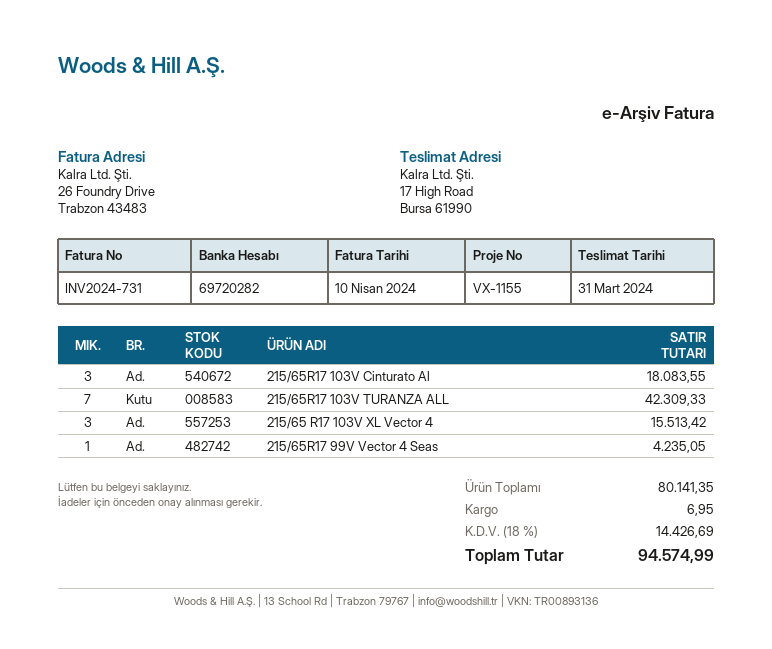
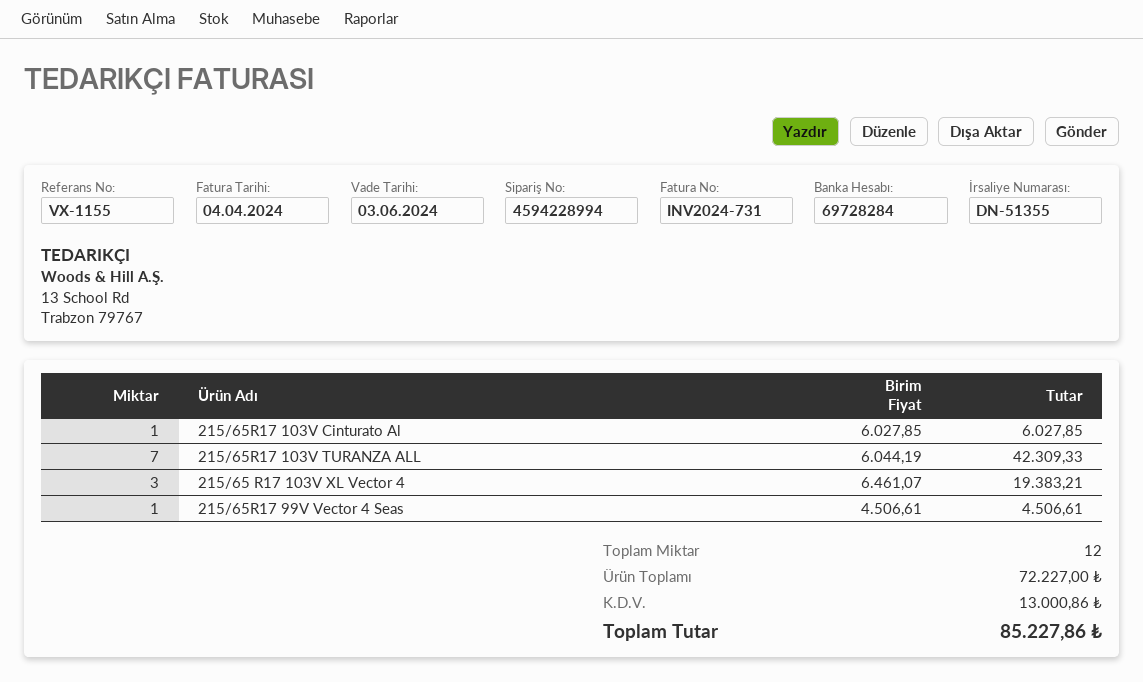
invoice date: 2024-04-10 -> 2024-04-04
bank account: 69720282 -> 69728284
215/65R17 103V Cinturato Al: 3 for 18083.55 -> 1 for 6027.85
215/65 R17 103V XL Vector 4: 3 for 15513.42 -> 3 for 19383.21
215/65R17 99V Vector 4 Seas: 1 for 4235.05 -> 1 for 4506.61
subtotal: 80141.35 -> 72227.00
shipping: 6.95 -> none
tax: 14426.69 -> 13000.86
total: 94574.99 -> 85227.86

